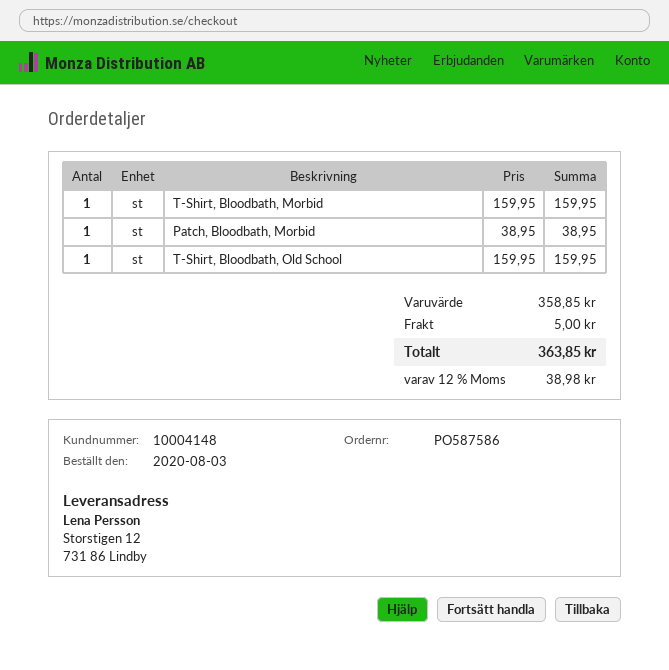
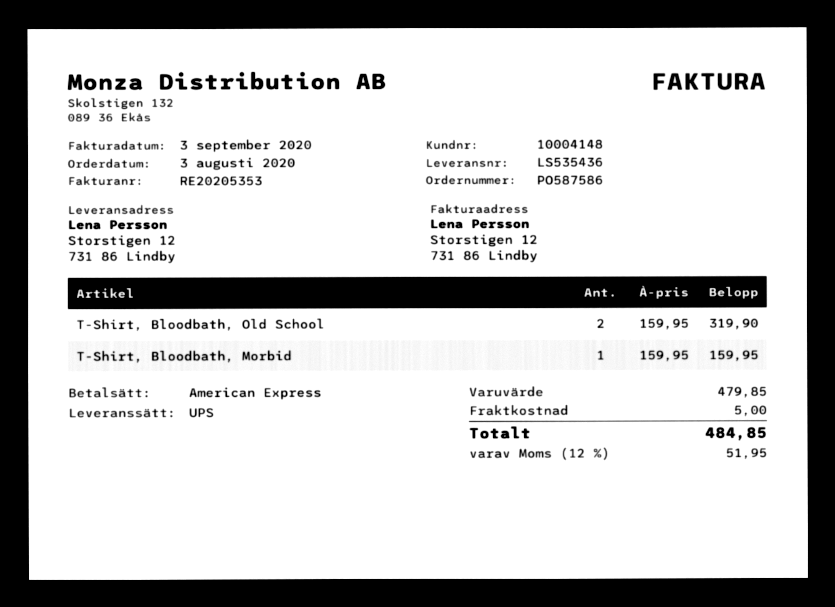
Patch, Bloodbath, Morbid: 1 x 38.95 = 38.95 -> none
T-Shirt, Bloodbath, Old School: 1 x 159.95 = 159.95 -> 2 x 159.95 = 319.90
subtotal: 358.85 -> 479.85
tax: 12% = 38.98 -> 12% = 51.95
total: 363.85 -> 484.85

